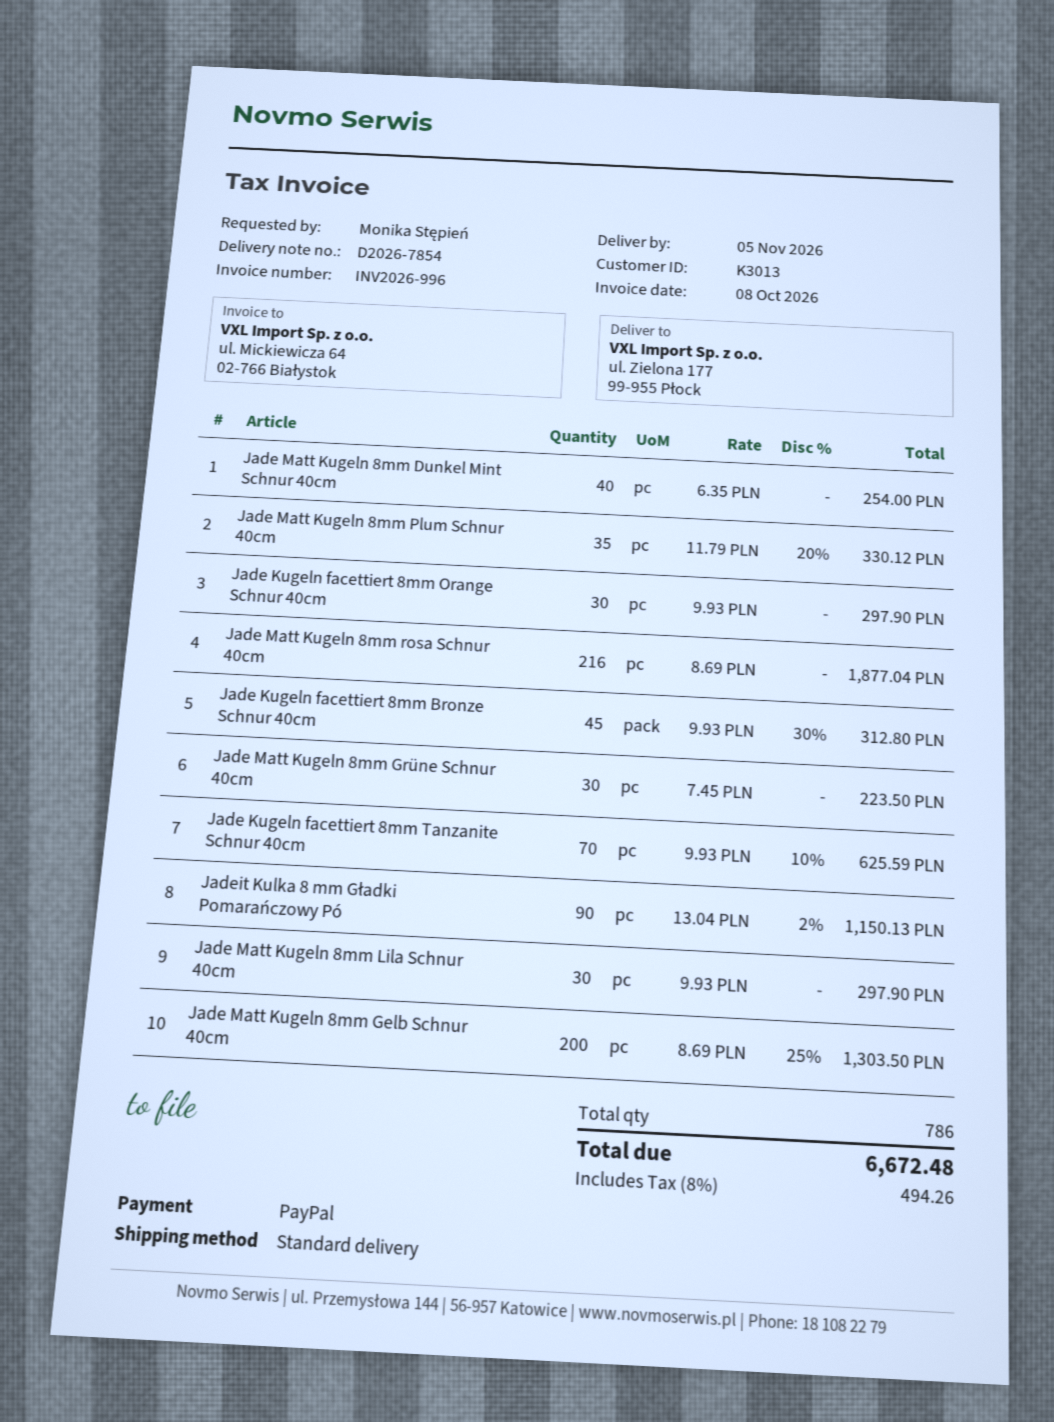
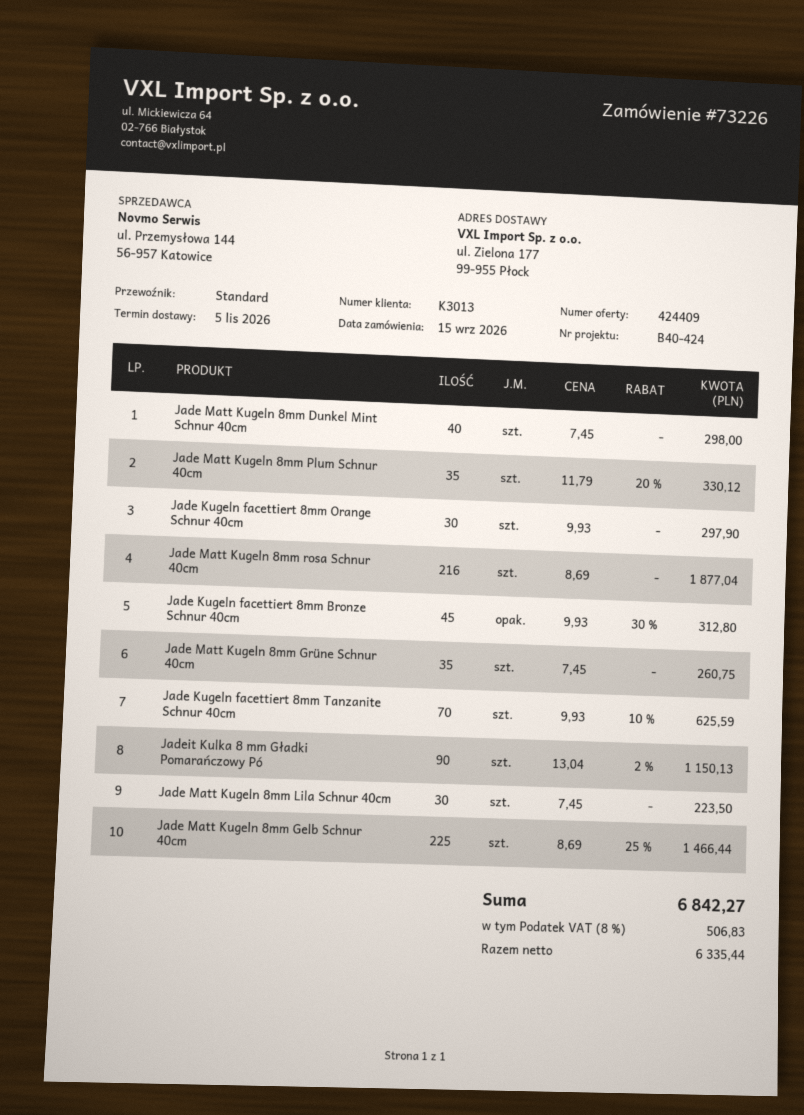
Jade Matt Kugeln 8mm Dunkel Mint Schnur 40cm: 40 x 6.35 = 254.00 -> 40 x 7.45 = 298.00
Jade Matt Kugeln 8mm Grüne Schnur 40cm: 30 x 7.45 = 223.50 -> 35 x 7.45 = 260.75
Jade Matt Kugeln 8mm Lila Schnur 40cm: 30 x 9.93 = 297.90 -> 30 x 7.45 = 223.50
Jade Matt Kugeln 8mm Gelb Schnur 40cm: 200 x 8.69 - 25% = 1303.50 -> 225 x 8.69 - 25% = 1466.44
tax: 8% = 494.26 -> 8% = 506.83
total: 6672.48 -> 6842.27

